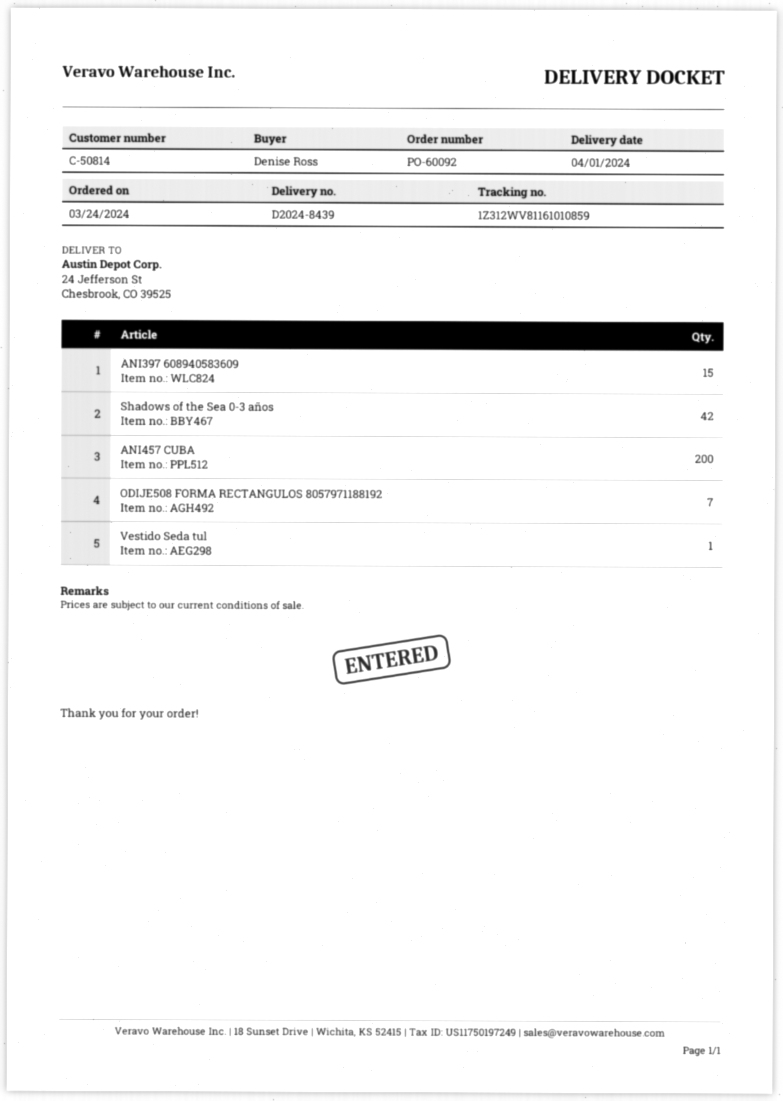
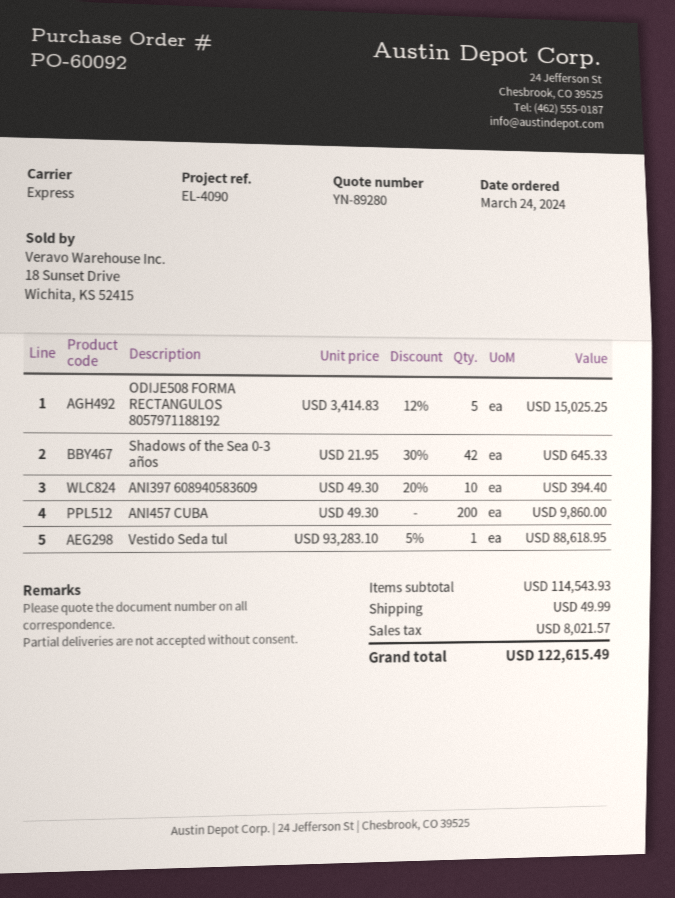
ANI397 608940583609: 15 -> 10
ODIJE508 FORMA RECTANGULOS 8057971188192: 7 -> 5

